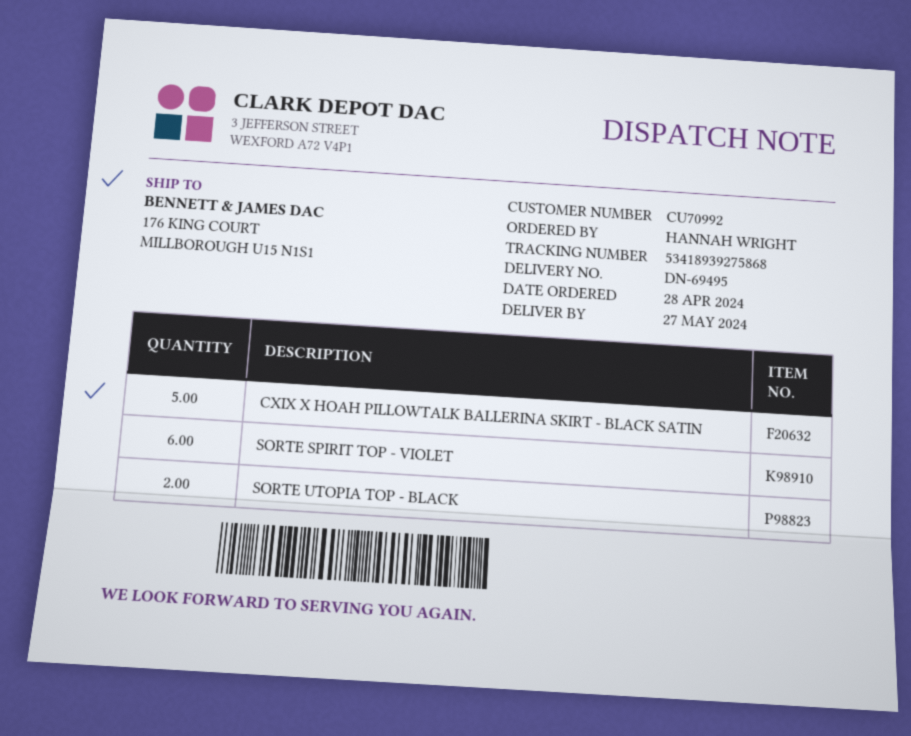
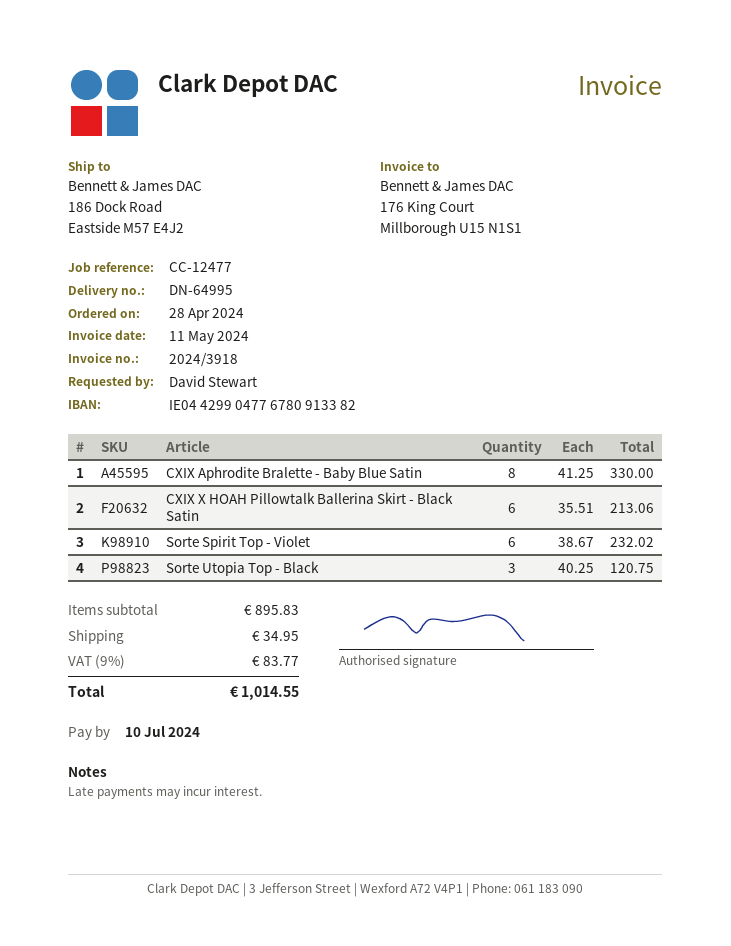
delivery note number: DN-69495 -> DN-64995
ordered by: HANNAH WRIGHT -> David Stewart
ship to: 176 KING COURT, MILLBOROUGH U15 N1S1 -> 186 Dock Road, Eastside M57 E4J2
CXIX X HOAH PILLOWTALK BALLERINA SKIRT - BLACK SATIN: 5 -> 6
SORTE UTOPIA TOP - BLACK: 2 -> 3
CXIX Aphrodite Bralette - Baby Blue Satin: none -> 8

